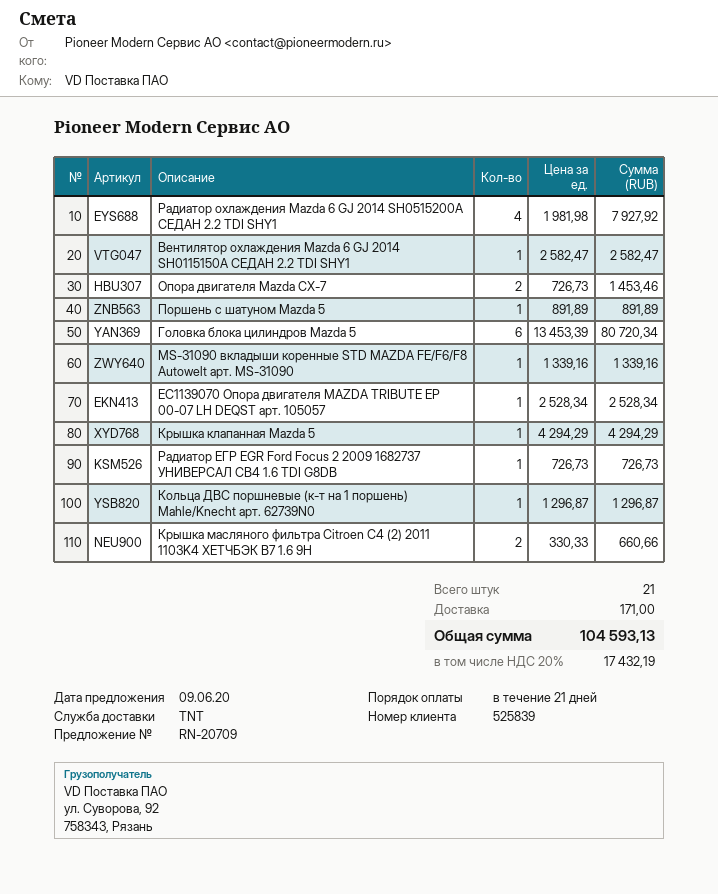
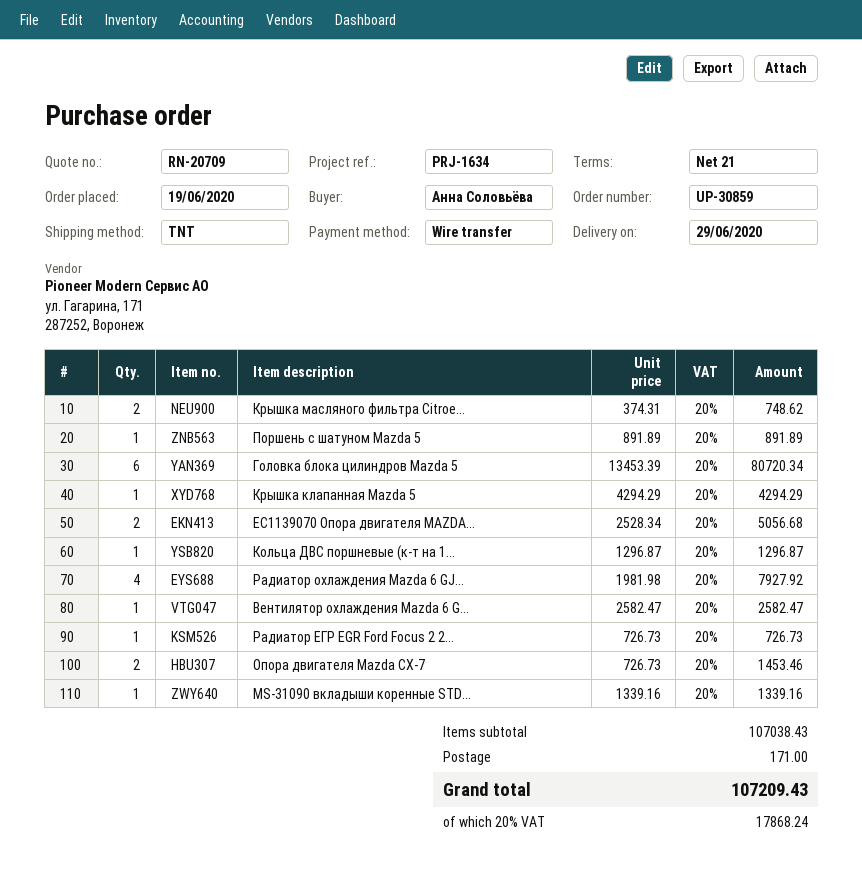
EC1139070 Опора двигателя MAZDA TRIBUTE EP 00-07 LH DEQST арт. 105057: 1 x 2528.34 = 2528.34 -> 2 x 2528.34 = 5056.68
Крышка масляного фильтра Citroen C4 (2) 2011 1103K4 ХЕТЧБЭК B7 1.6 9H: 2 x 330.33 = 660.66 -> 2 x 374.31 = 748.62
tax: 20% = 17432.19 -> 20% = 17868.24
total: 104593.13 -> 107209.43

